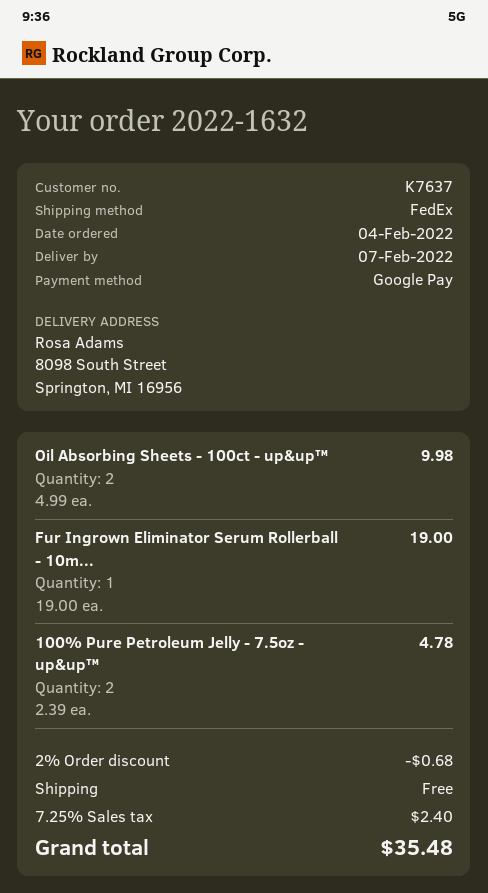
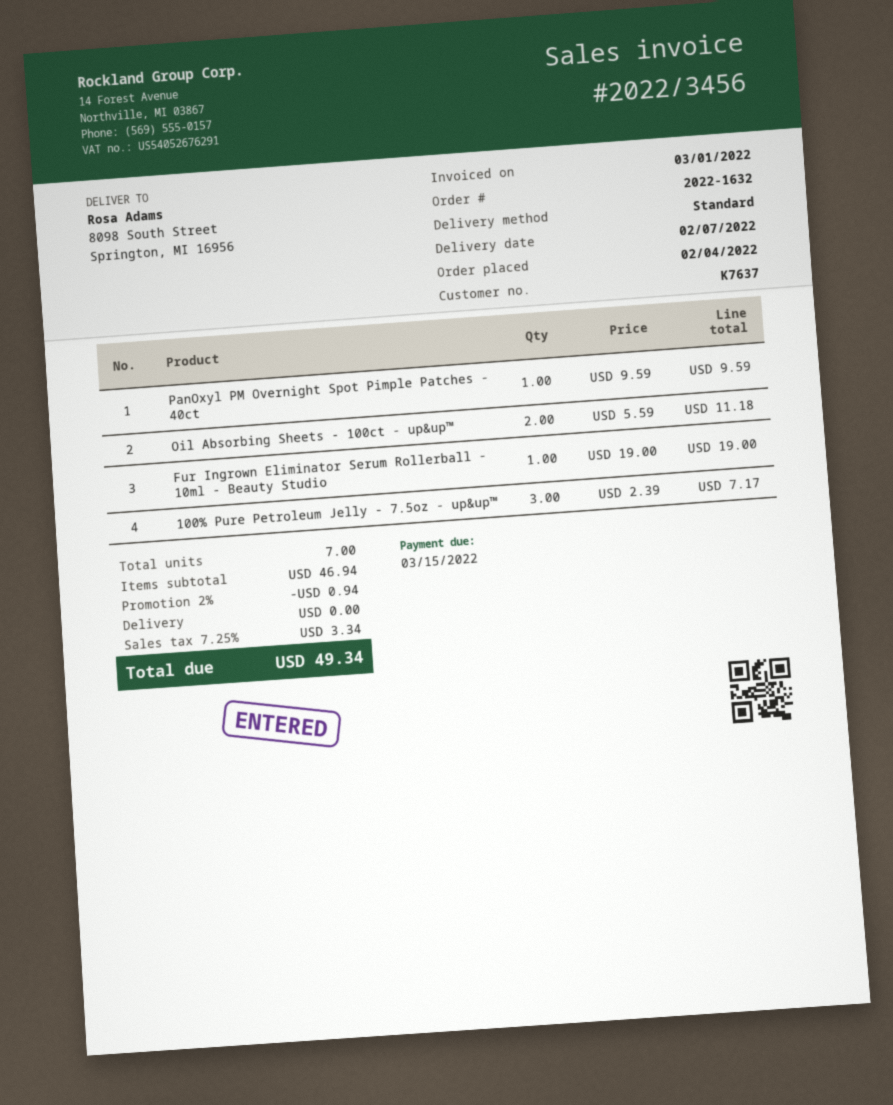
shipping method: FedEx -> standard
Oil Absorbing Sheets - 100ct - up&up™: 2 x 4.99 = 9.98 -> 2 x 5.59 = 11.18
100% Pure Petroleum Jelly - 7.5oz - up&up™: 2 x 2.39 = 4.78 -> 3 x 2.39 = 7.17
PanOxyl PM Overnight Spot Pimple Patches - 40ct: none -> 1 x 9.59 = 9.59
discount: 2% = 0.68 -> 2% = 0.94
tax: 7.25% = 2.40 -> 7.25% = 3.34
total: 35.48 -> 49.34

